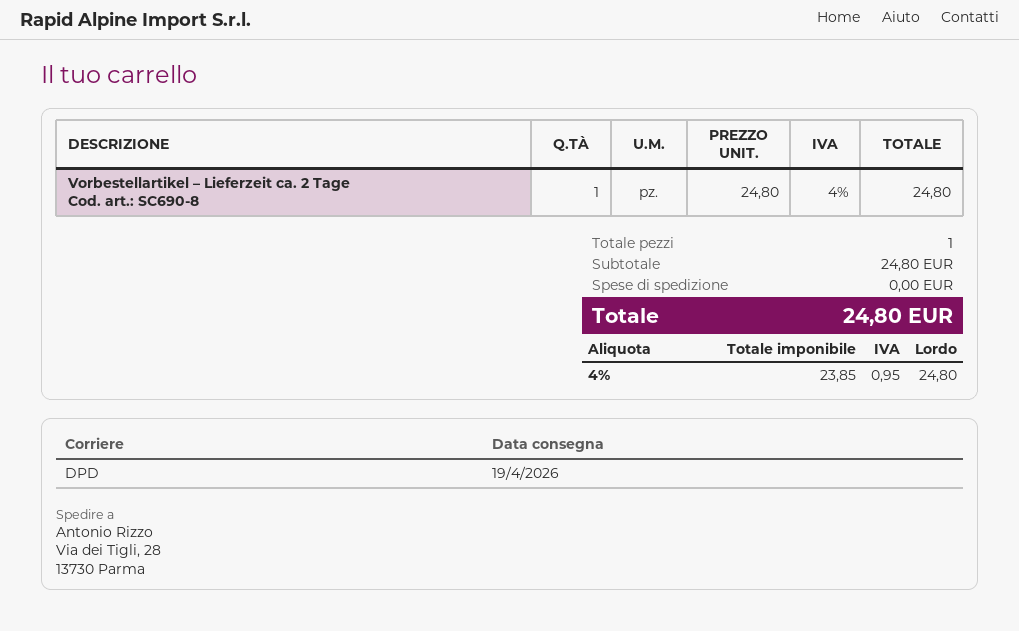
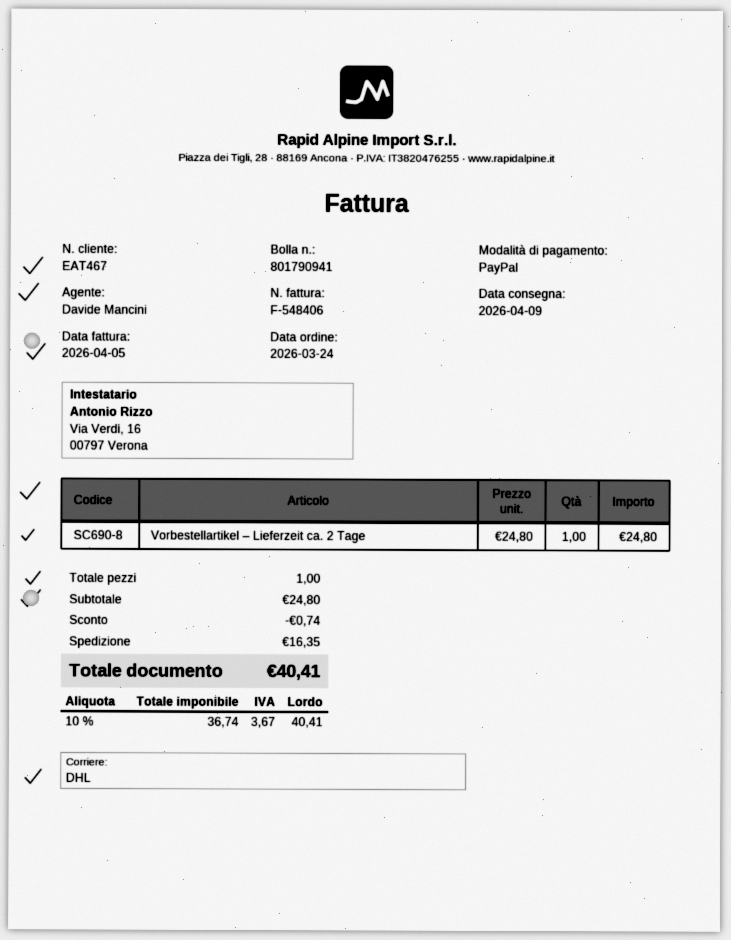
delivery date: 2026-04-19 -> 2026-04-09
shipping method: DPD -> DHL
discount: none -> 0.74
shipping: 0.00 -> 16.35
net: 23.85 -> 36.74
tax: 4% = 0.95 -> 10% = 3.67
total: 24.80 -> 40.41

